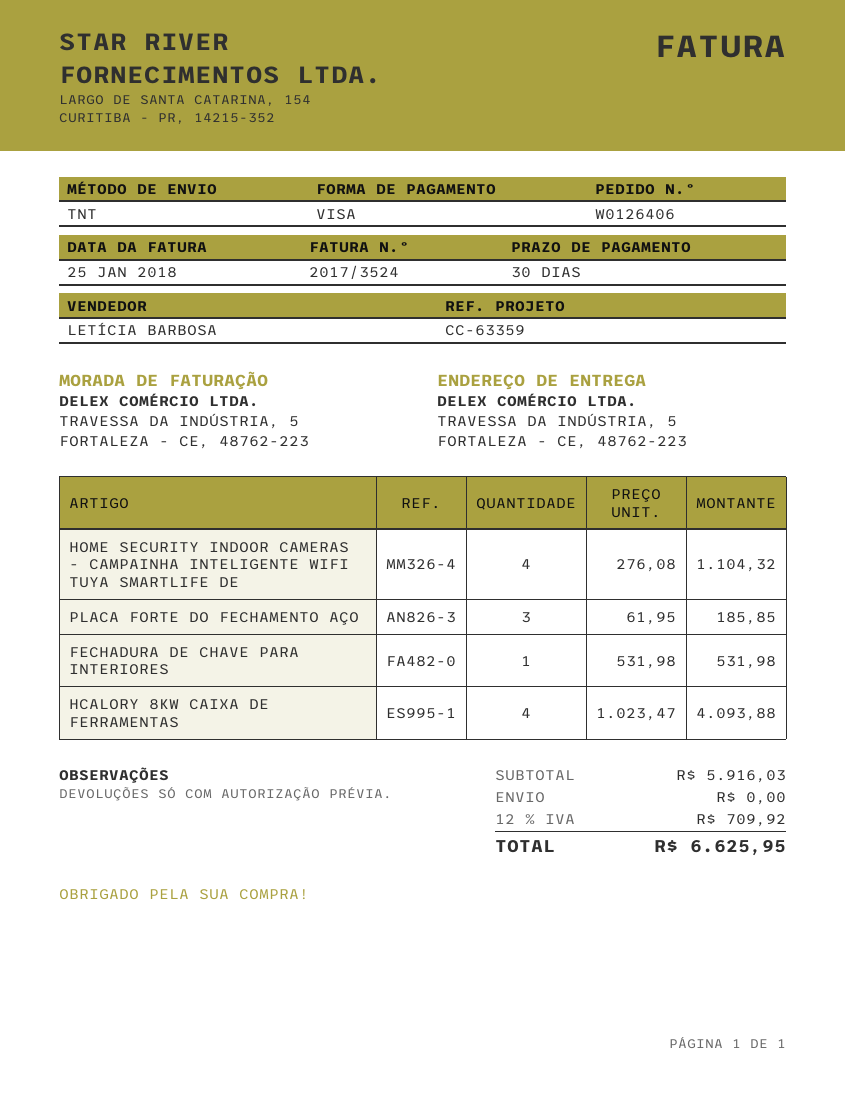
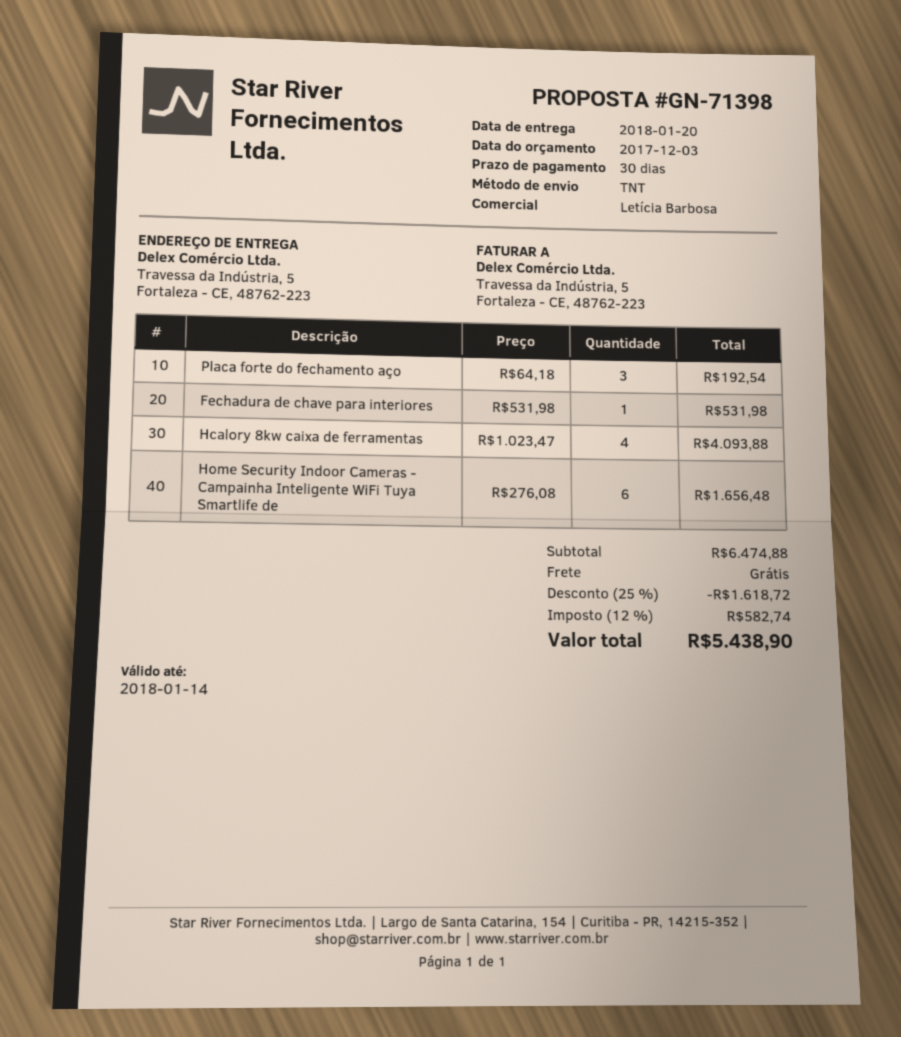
HOME SECURITY INDOOR CAMERAS - CAMPAINHA INTELIGENTE WIFI TUYA SMARTLIFE DE: 4 x 276.08 = 1104.32 -> 6 x 276.08 = 1656.48
PLACA FORTE DO FECHAMENTO AÇO: 3 x 61.95 = 185.85 -> 3 x 64.18 = 192.54
subtotal: 5916.03 -> 6474.88
discount: none -> 25% = 1618.72
tax: 12% = 709.92 -> 12% = 582.74
total: 6625.95 -> 5438.90

